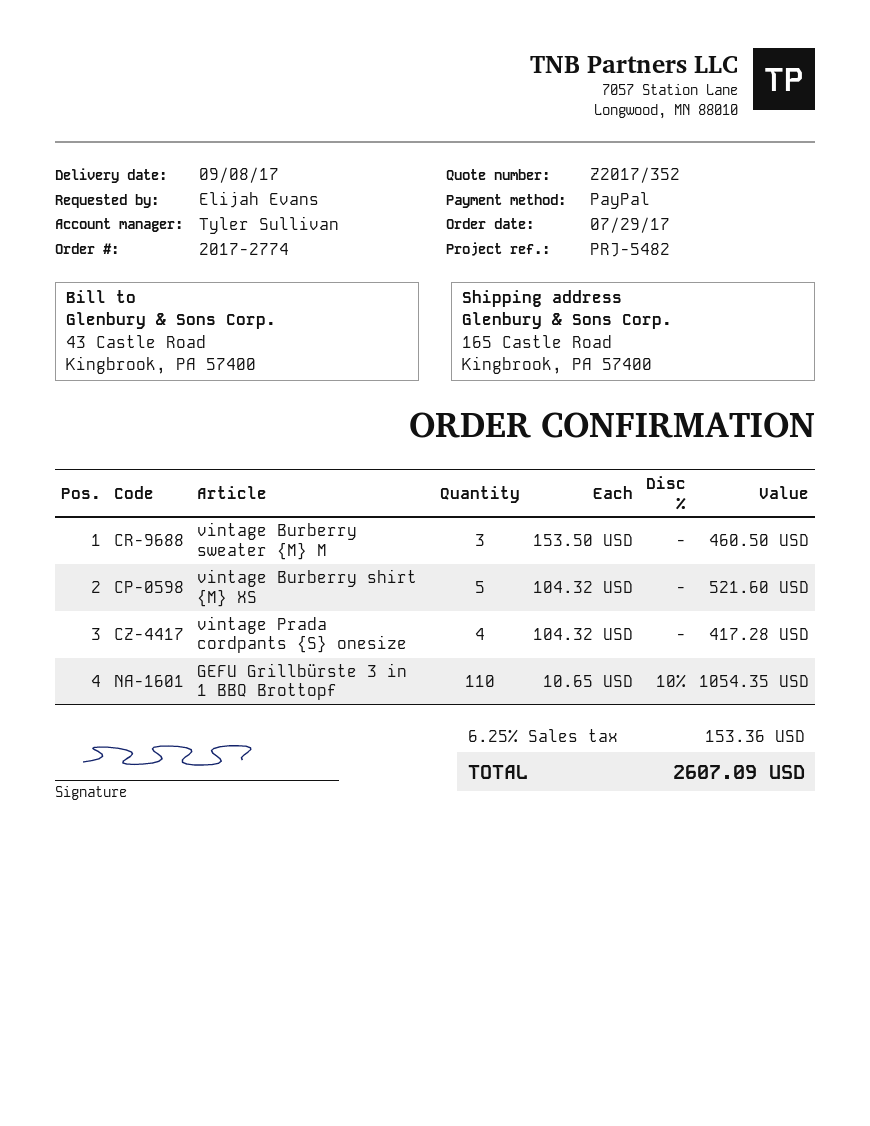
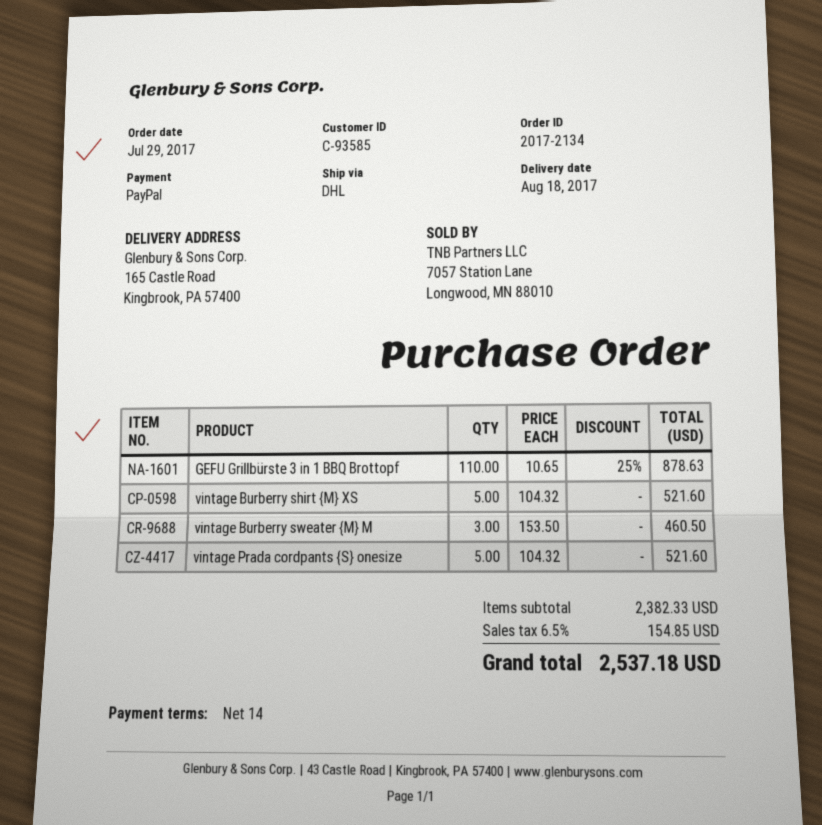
order number: 2017-2774 -> 2017-2134
delivery date: 2017-09-08 -> 2017-08-18
vintage Prada cordpants {S} onesize: 4 x 104.32 = 417.28 -> 5 x 104.32 = 521.60
GEFU Grillbürste 3 in 1 BBQ Brottopf: 110 x 10.65 - 10% = 1054.35 -> 110 x 10.65 - 25% = 878.63
tax: 6.25% = 153.36 -> 6.5% = 154.85
total: 2607.09 -> 2537.18

